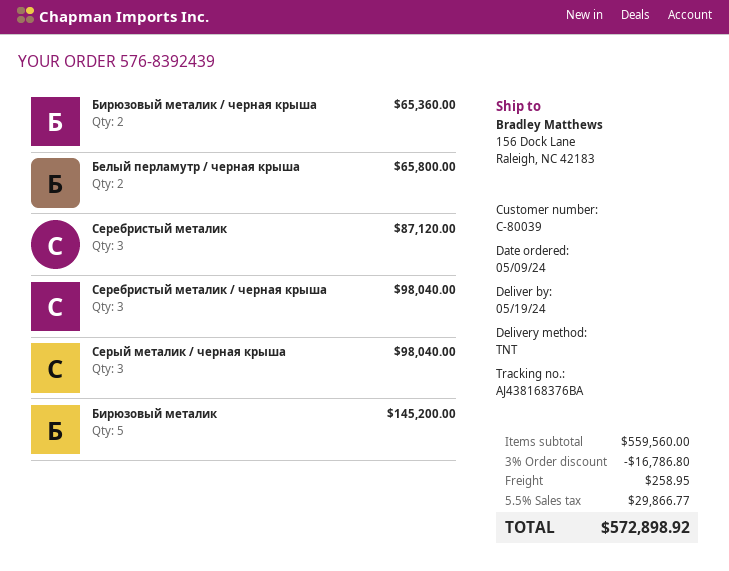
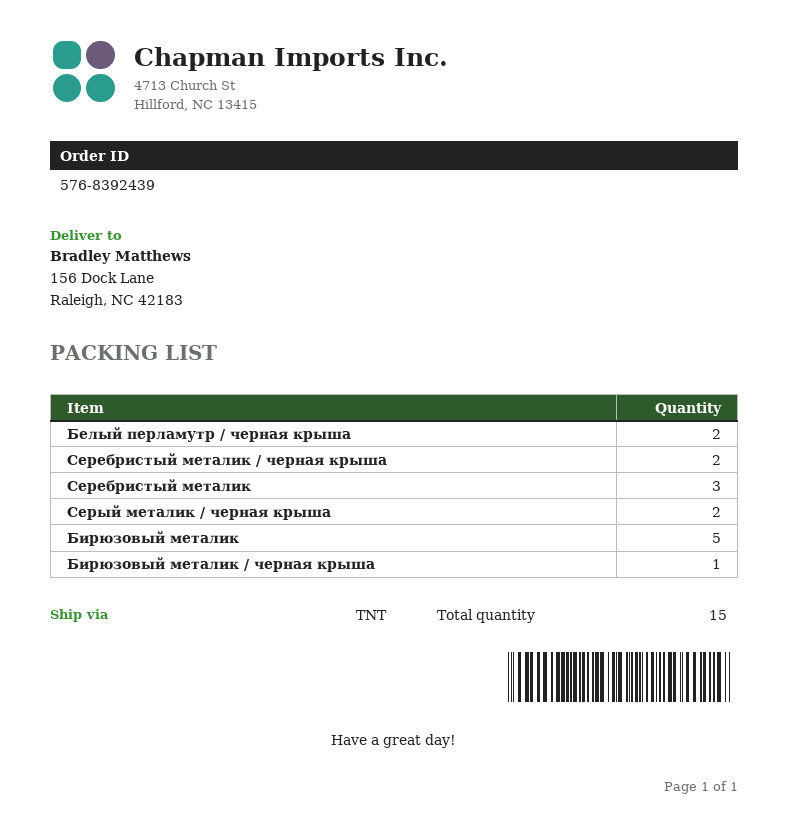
Бирюзовый металик / черная крыша: 2 -> 1
Серебристый металик / черная крыша: 3 -> 2
Серый металик / черная крыша: 3 -> 2

